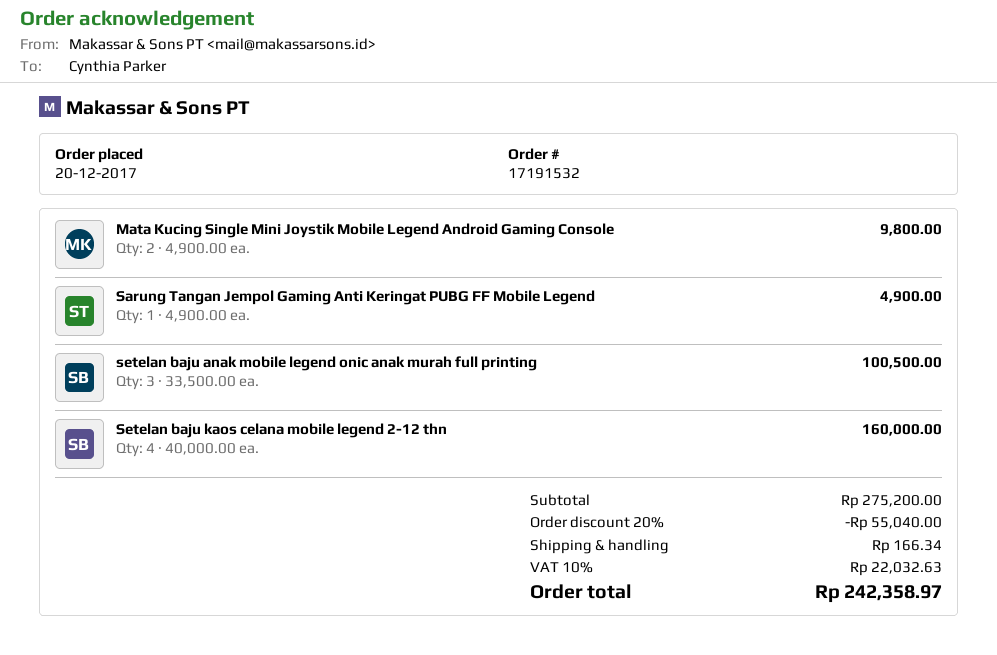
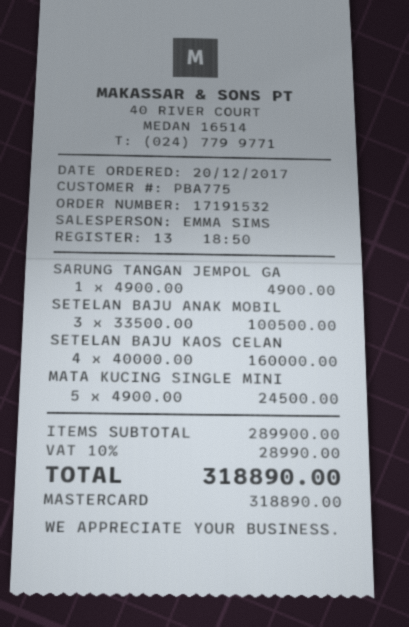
Mata Kucing Single Mini Joystik Mobile Legend Android Gaming Console: 2 x 4900.00 = 9800.00 -> 5 x 4900.00 = 24500.00
subtotal: 275200.00 -> 289900.00
discount: 20% = 55040.00 -> none
shipping: 166.34 -> none
tax: 10% = 22032.63 -> 10% = 28990.00
total: 242358.97 -> 318890.00

